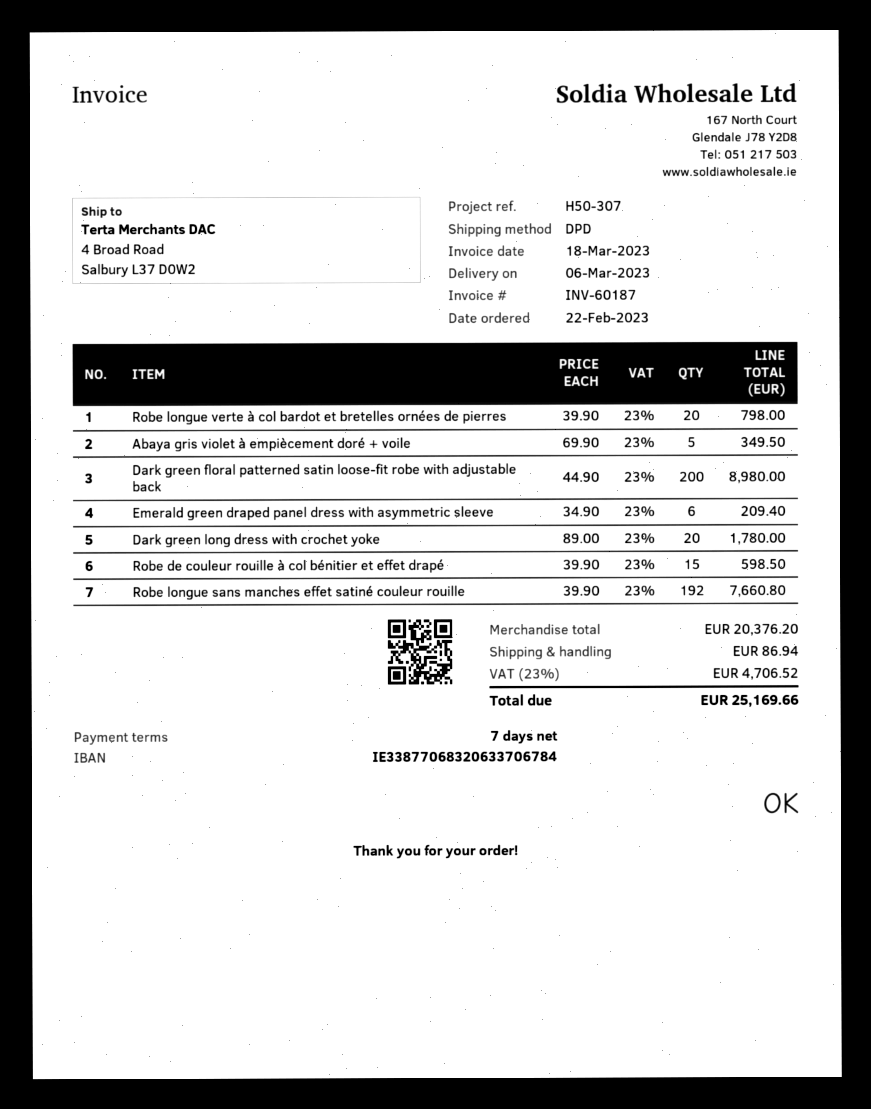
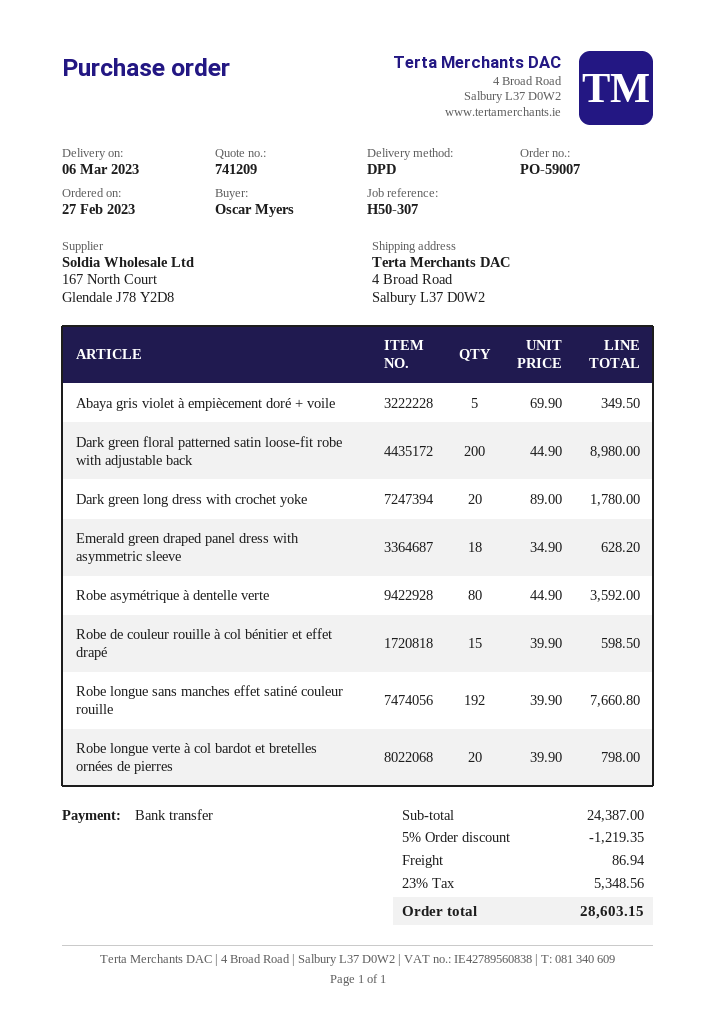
order date: 2023-02-22 -> 2023-02-27
Emerald green draped panel dress with asymmetric sleeve: 6 x 34.90 = 209.40 -> 18 x 34.90 = 628.20
Robe asymétrique à dentelle verte: none -> 80 x 44.90 = 3592.00
subtotal: 20376.20 -> 24387.00
discount: none -> 5% = 1219.35
tax: 23% = 4706.52 -> 23% = 5348.56
total: 25169.66 -> 28603.15

